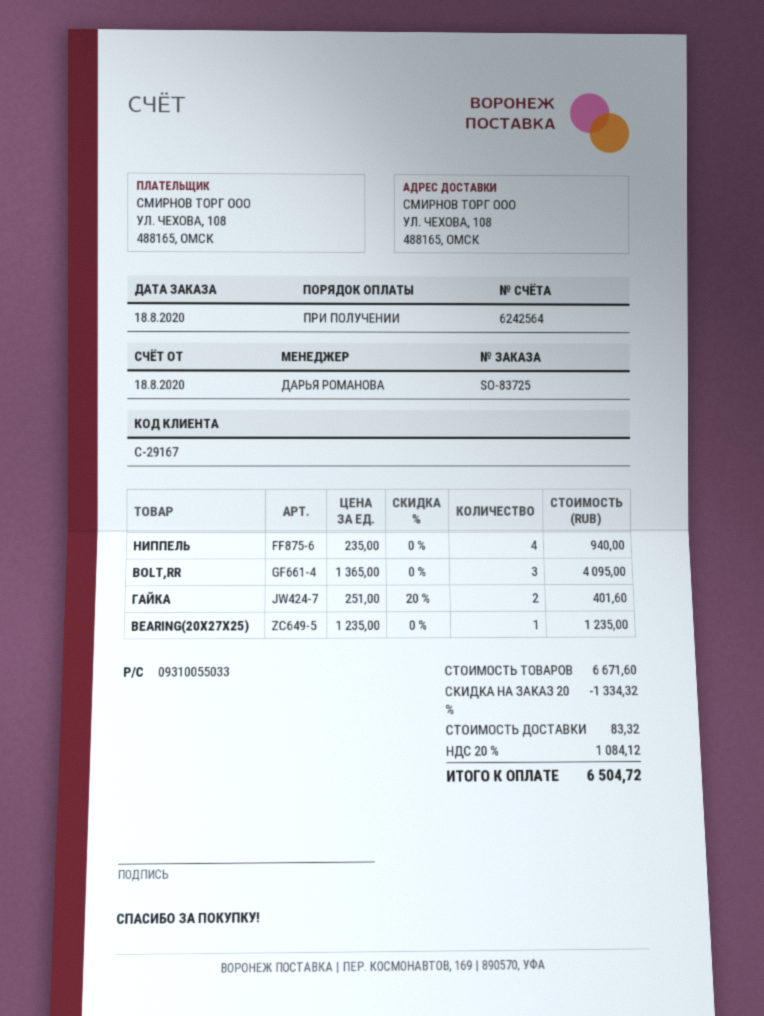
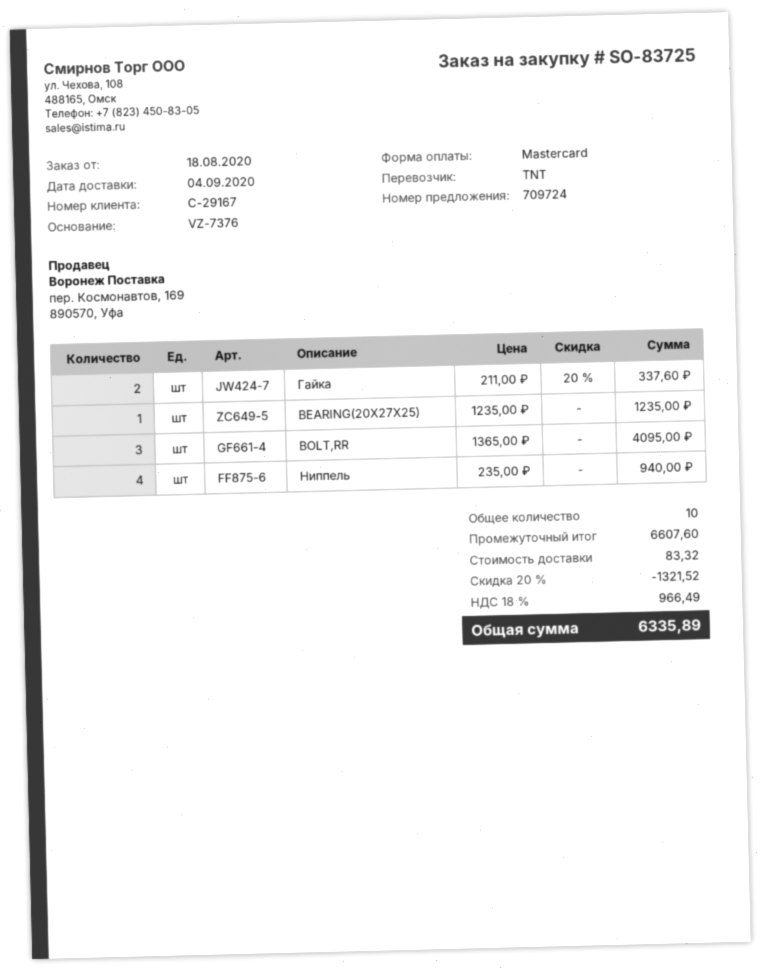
ГАЙКА: 2 x 251.00 - 20% = 401.60 -> 2 x 211.00 - 20% = 337.60
subtotal: 6671.60 -> 6607.60
discount: 20% = 1334.32 -> 20% = 1321.52
tax: 20% = 1084.12 -> 18% = 966.49
total: 6504.72 -> 6335.89

